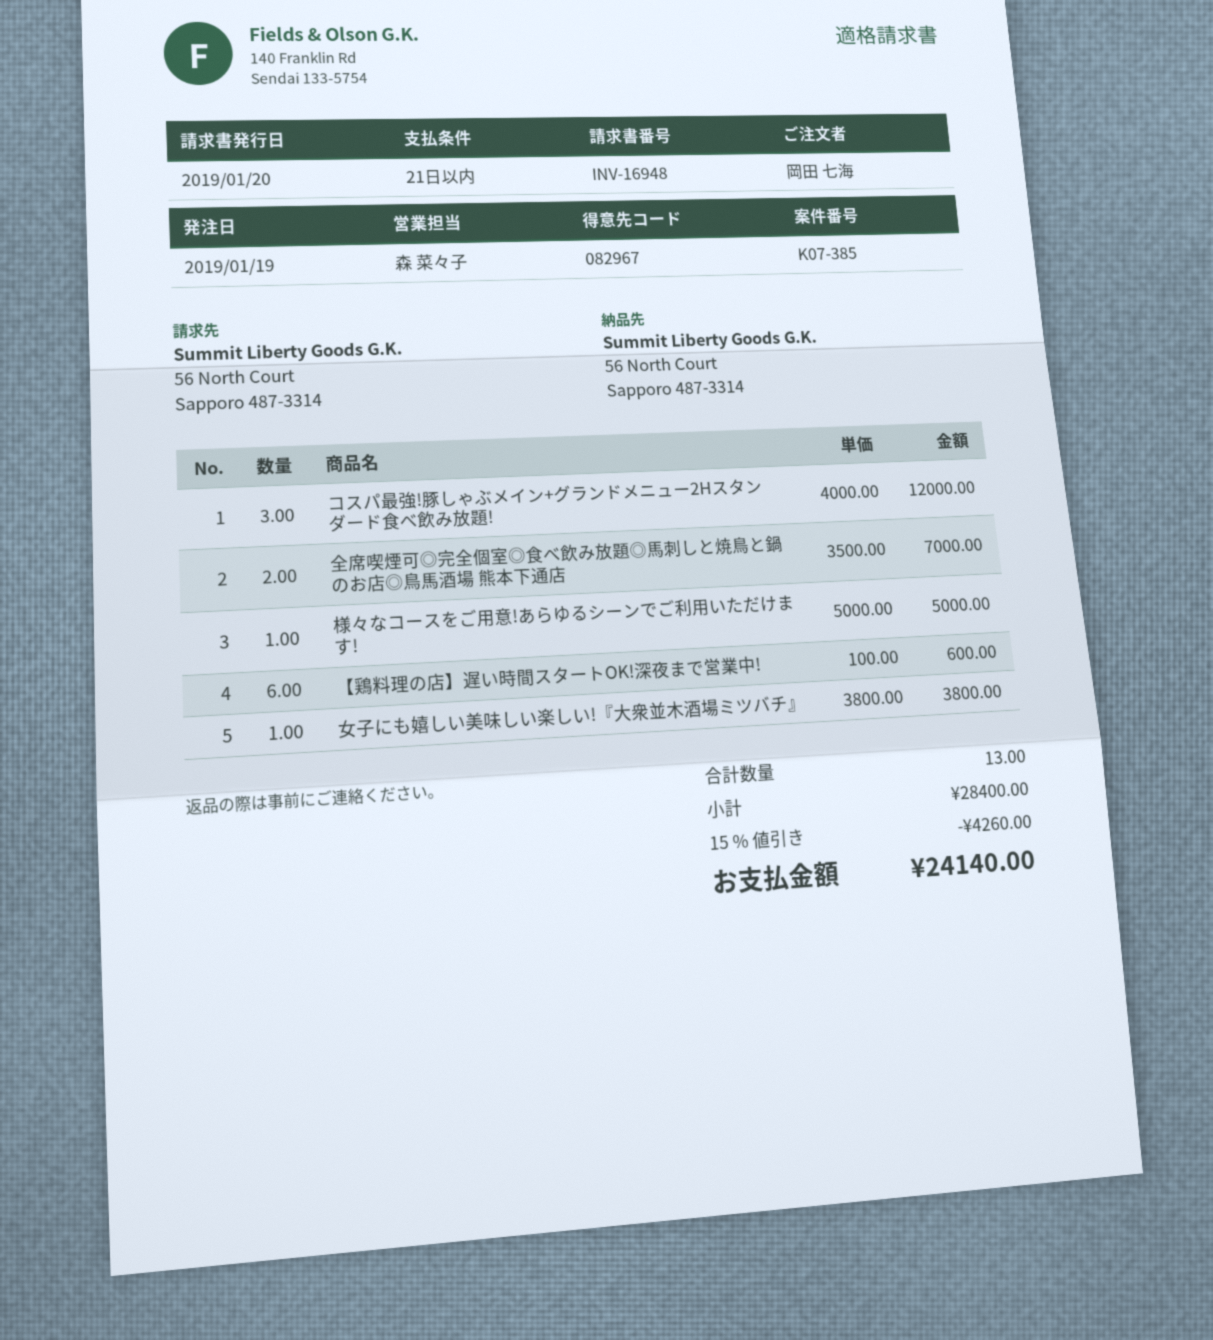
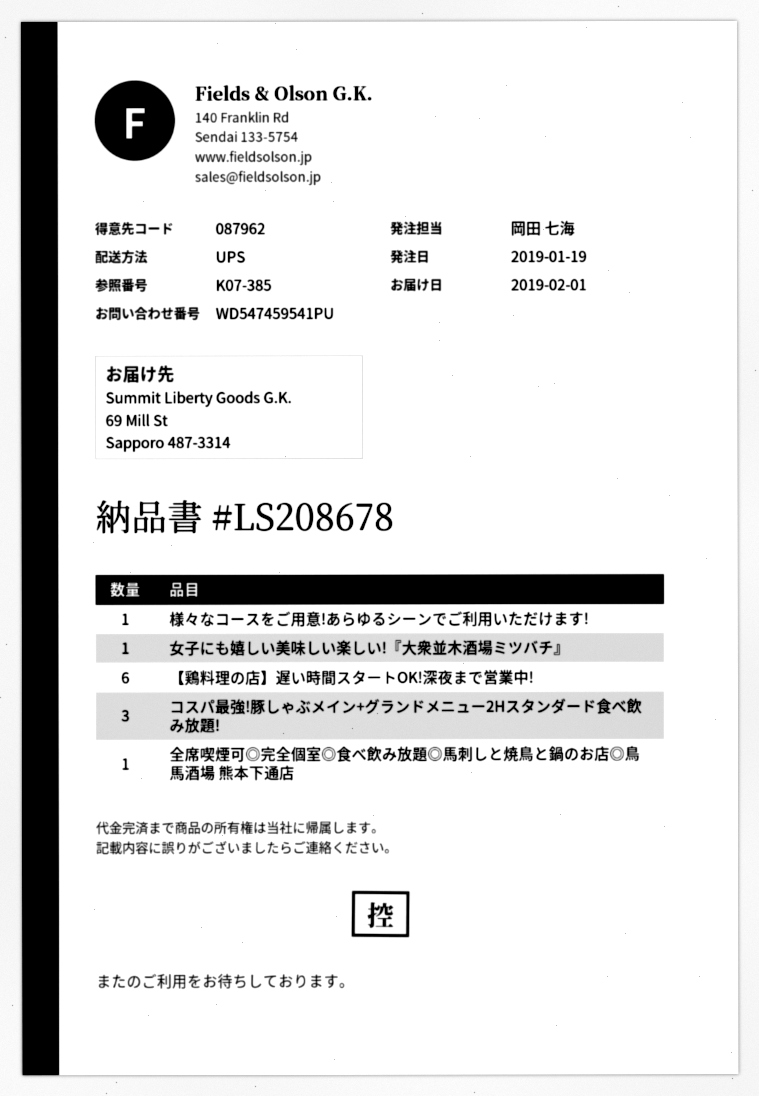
customer number: 082967 -> 087962
ship to: 56 North Court, Sapporo 487-3314 -> 69 Mill St, Sapporo 487-3314
全席喫煙可◎完全個室◎食べ飲み放題◎馬刺しと焼鳥と鍋のお店◎鳥馬酒場 熊本下通店: 2 -> 1

